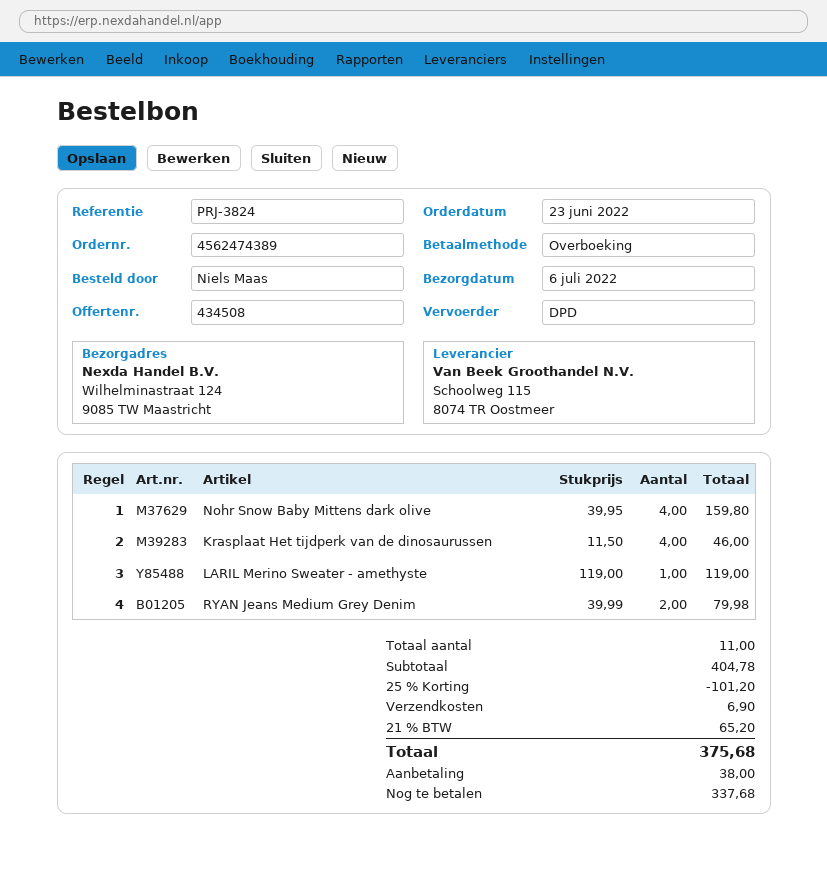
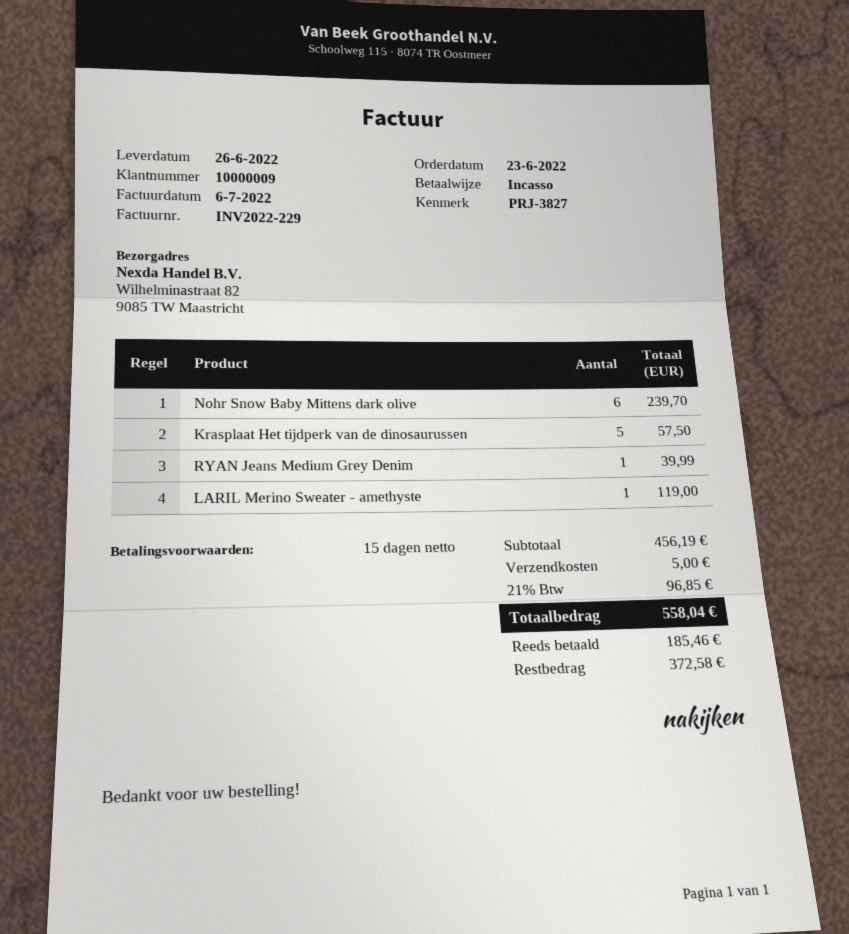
delivery date: 2022-07-06 -> 2022-06-26
reference: PRJ-3824 -> PRJ-3827
payment method: bank transfer -> direct debit
ship to: Wilhelminastraat 124, 9085 TW Maastricht -> Wilhelminastraat 82, 9085 TW Maastricht
Nohr Snow Baby Mittens dark olive: 4 for 159.80 -> 6 for 239.70
Krasplaat Het tijdperk van de dinosaurussen: 4 for 46.00 -> 5 for 57.50
RYAN Jeans Medium Grey Denim: 2 for 79.98 -> 1 for 39.99
subtotal: 404.78 -> 456.19
discount: 25% = 101.20 -> none
shipping: 6.90 -> 5.00
tax: 21% = 65.20 -> 21% = 96.85
total: 375.68 -> 558.04
deposit: 38.00 -> 185.46
balance: 337.68 -> 372.58

